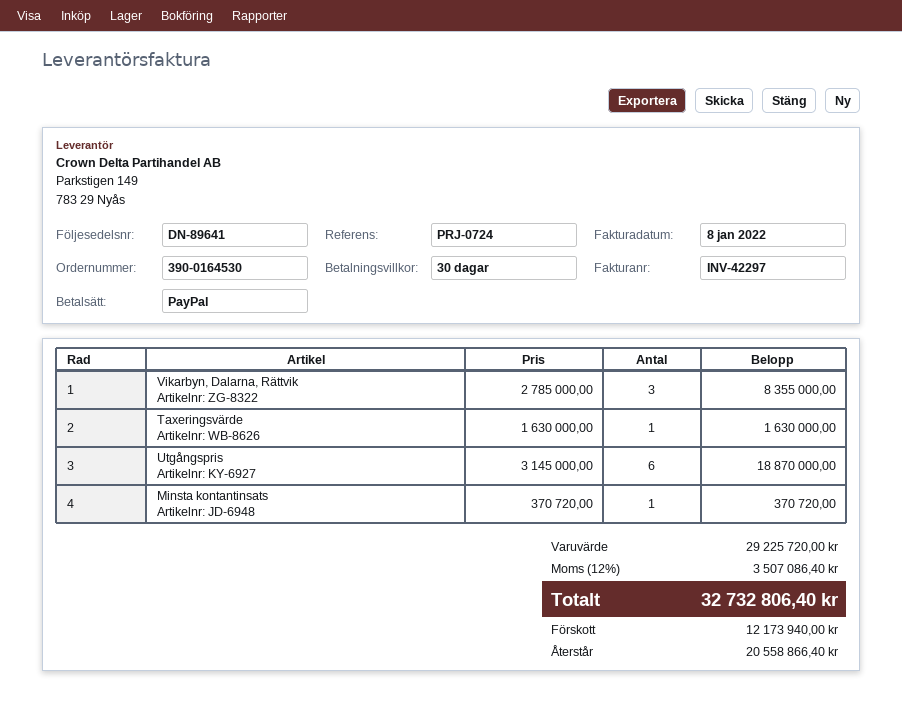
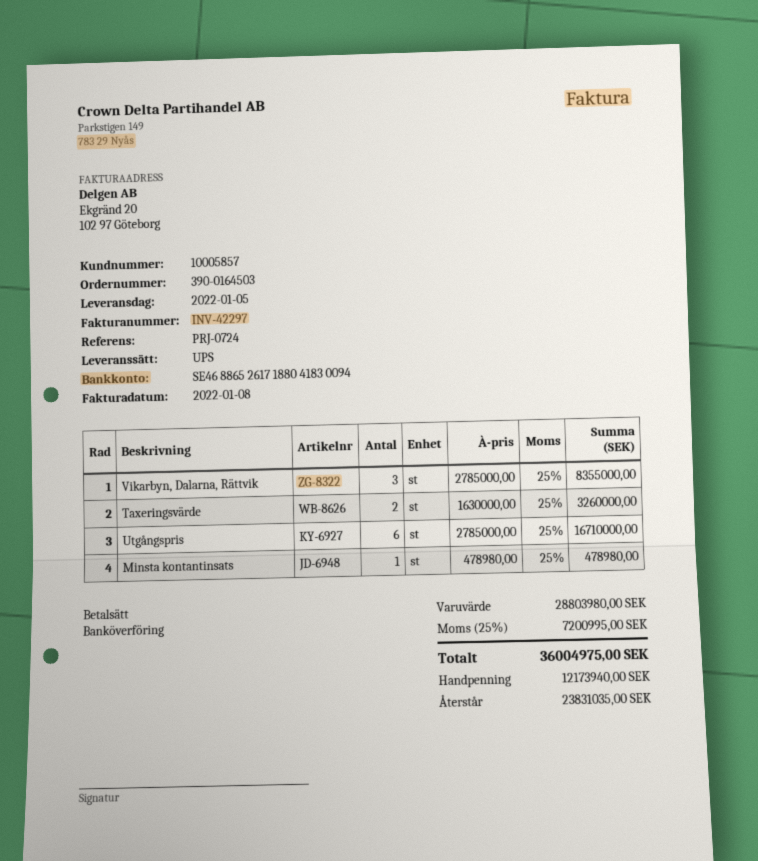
order number: 390-0164530 -> 390-0164503
payment method: PayPal -> bank transfer
Taxeringsvärde: 1 x 1630000.00 = 1630000.00 -> 2 x 1630000.00 = 3260000.00
Utgångspris: 6 x 3145000.00 = 18870000.00 -> 6 x 2785000.00 = 16710000.00
Minsta kontantinsats: 1 x 370720.00 = 370720.00 -> 1 x 478980.00 = 478980.00
subtotal: 29225720.00 -> 28803980.00
tax: 12% = 3507086.40 -> 25% = 7200995.00
total: 32732806.40 -> 36004975.00
balance: 20558866.40 -> 23831035.00

